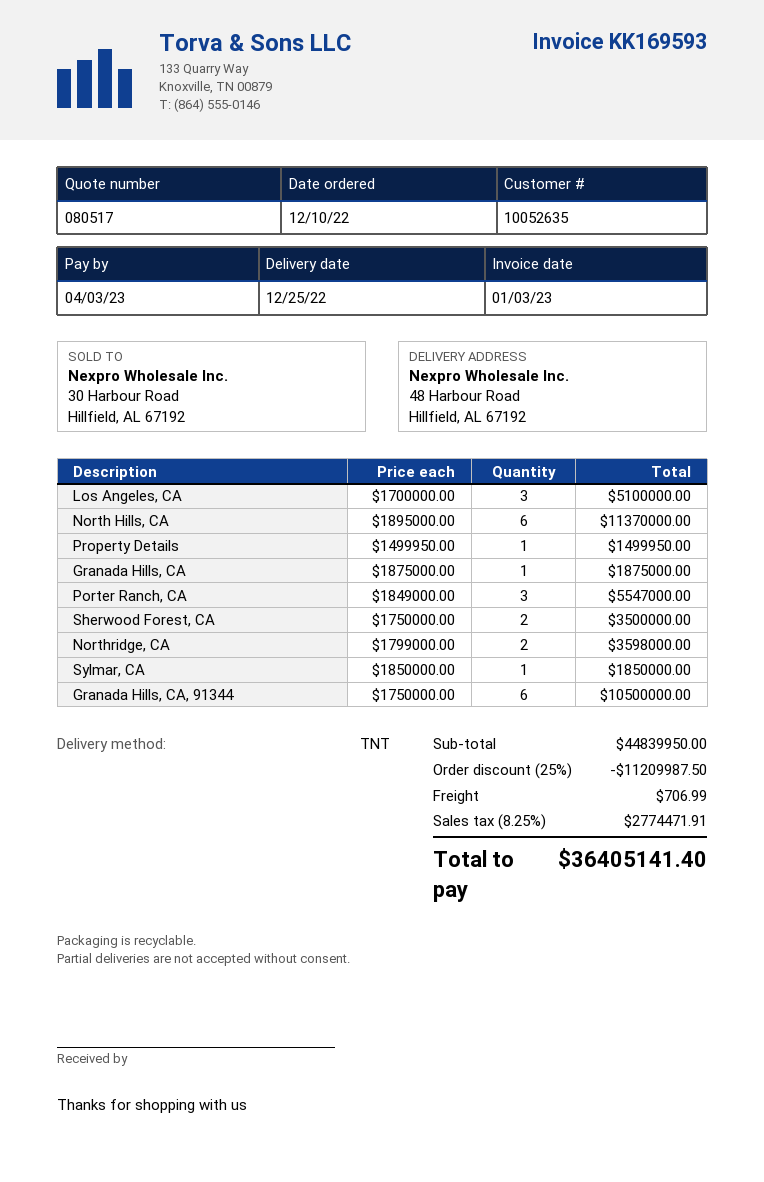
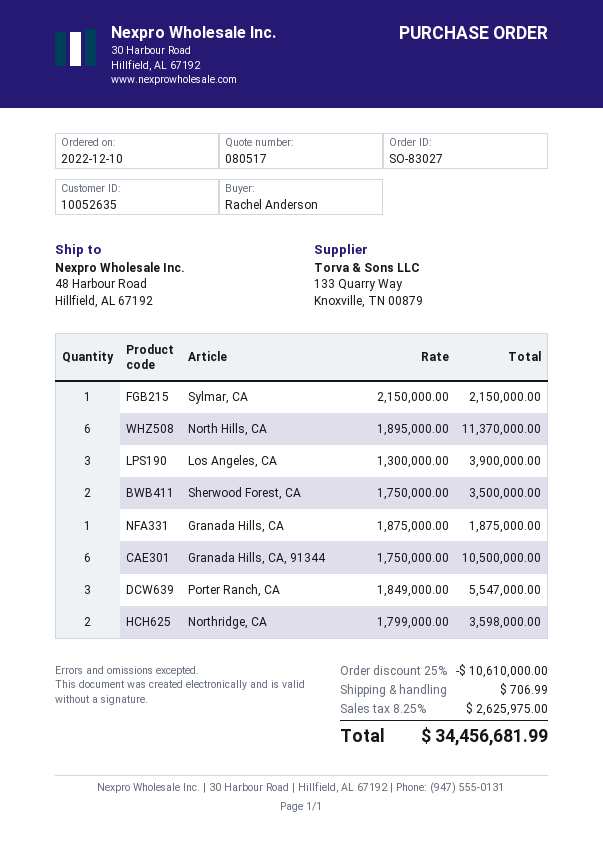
Los Angeles, CA: 3 x 1700000.00 = 5100000.00 -> 3 x 1300000.00 = 3900000.00
Property Details: 1 x 1499950.00 = 1499950.00 -> none
Sylmar, CA: 1 x 1850000.00 = 1850000.00 -> 1 x 2150000.00 = 2150000.00
discount: 25% = 11209987.50 -> 25% = 10610000.00
tax: 8.25% = 2774471.91 -> 8.25% = 2625975.00
total: 36405141.40 -> 34456681.99

